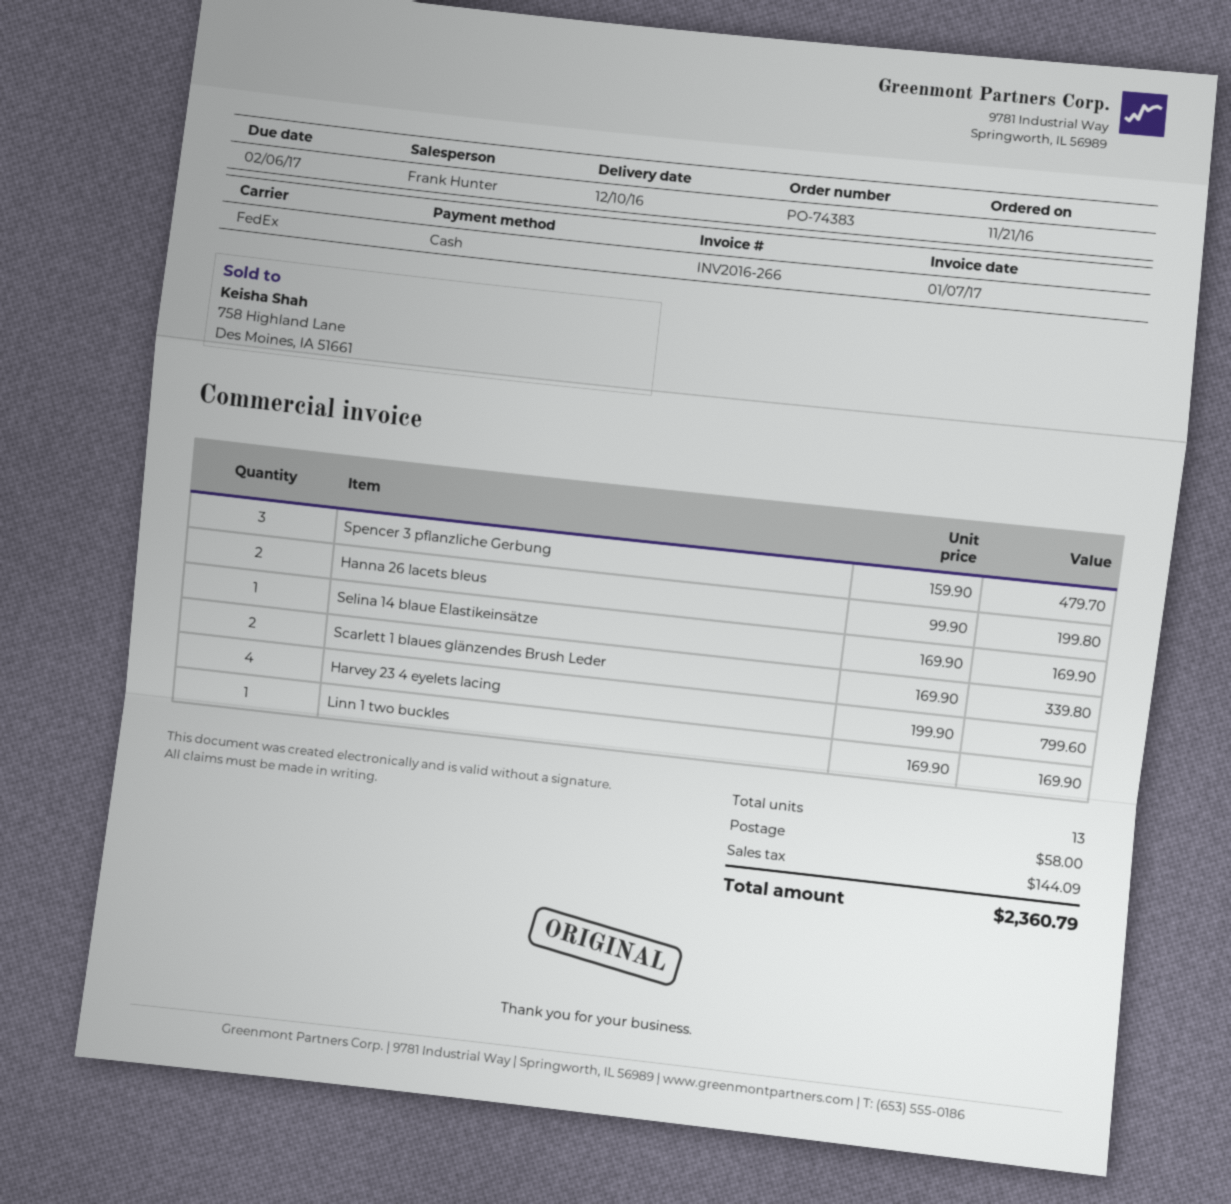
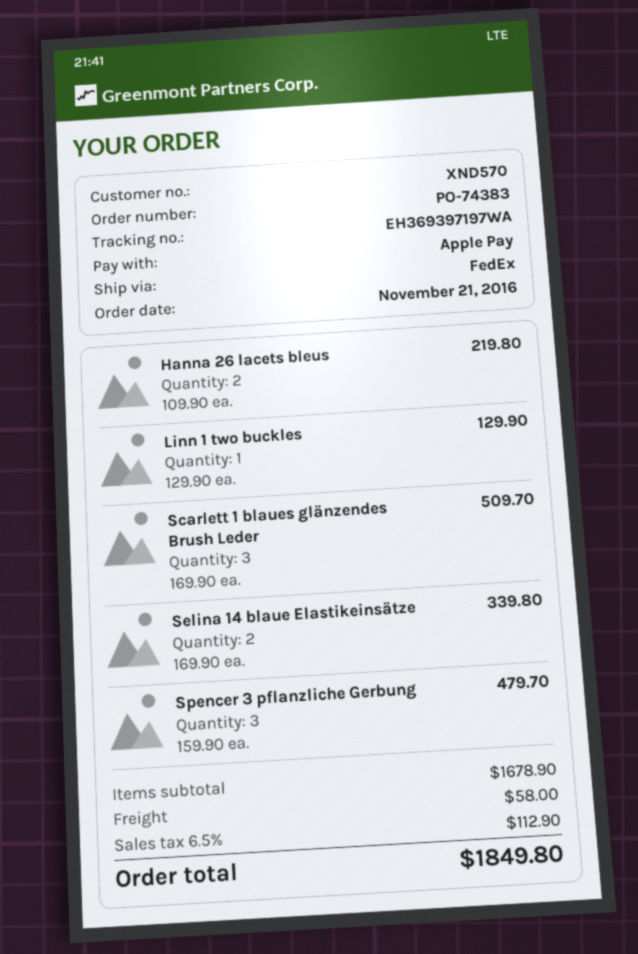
payment method: cash -> Apple Pay
Hanna 26 lacets bleus: 2 x 99.90 = 199.80 -> 2 x 109.90 = 219.80
Selina 14 blaue Elastikeinsätze: 1 x 169.90 = 169.90 -> 2 x 169.90 = 339.80
Scarlett 1 blaues glänzendes Brush Leder: 2 x 169.90 = 339.80 -> 3 x 169.90 = 509.70
Harvey 23 4 eyelets lacing: 4 x 199.90 = 799.60 -> none
Linn 1 two buckles: 1 x 169.90 = 169.90 -> 1 x 129.90 = 129.90
tax: 144.09 -> 112.90
total: 2360.79 -> 1849.80

